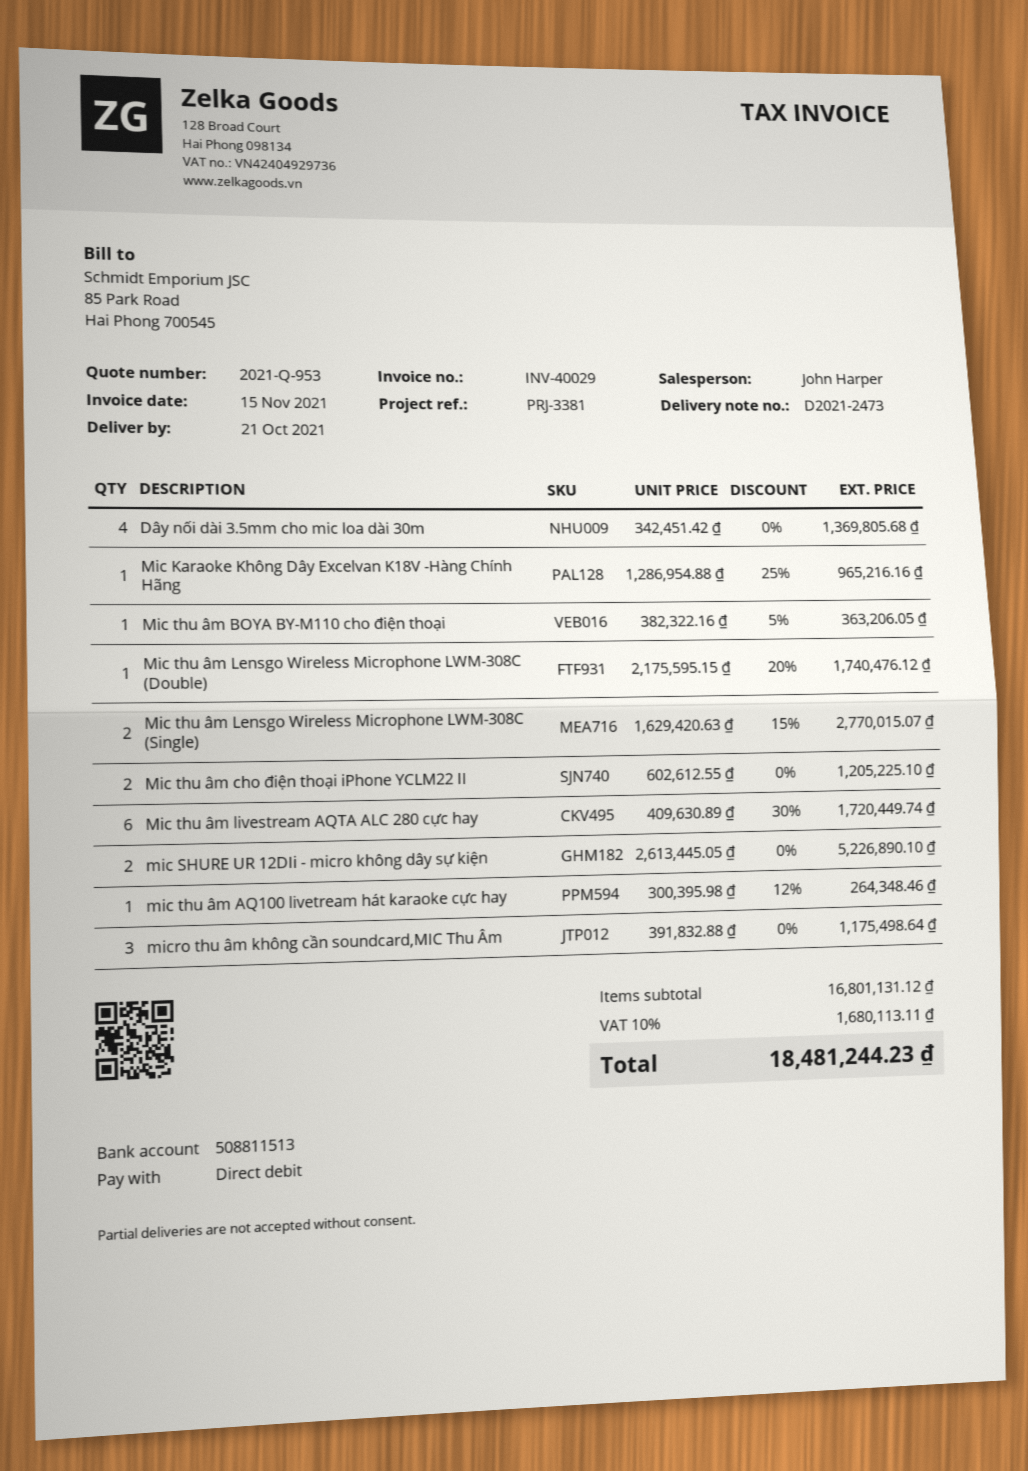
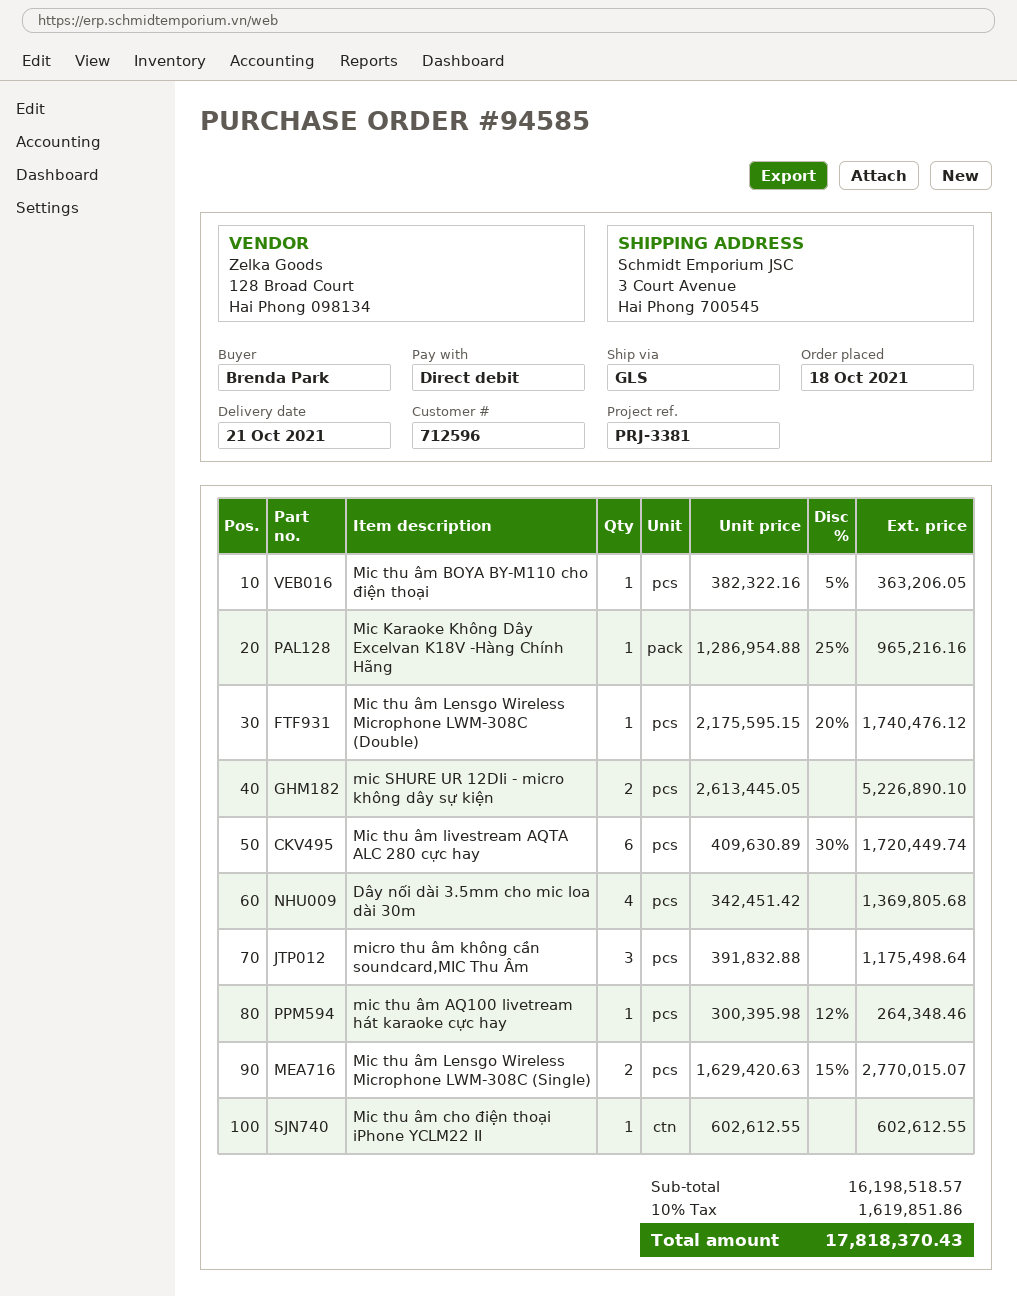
Mic thu âm cho điện thoại iPhone YCLM22 II: 2 x 602612.55 = 1205225.10 -> 1 x 602612.55 = 602612.55
subtotal: 16801131.12 -> 16198518.57
tax: 10% = 1680113.11 -> 10% = 1619851.86
total: 18481244.23 -> 17818370.43

